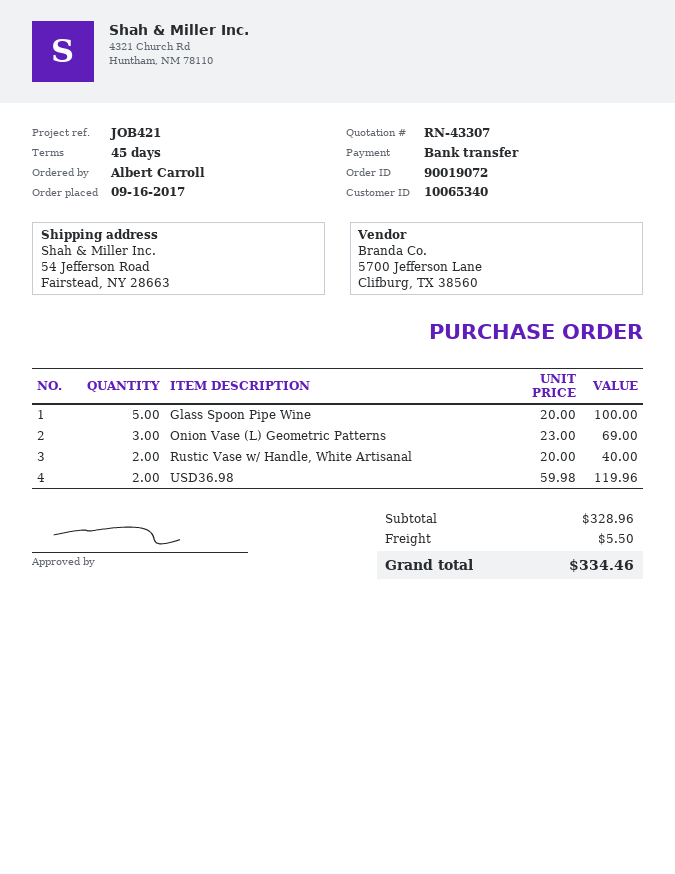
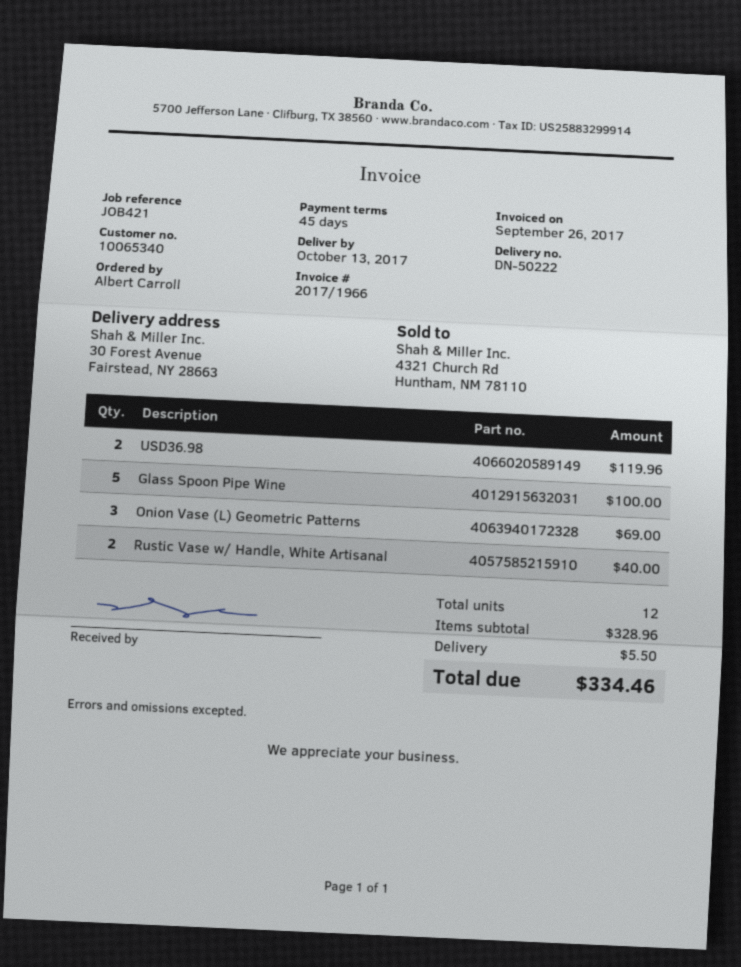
ship to: 54 Jefferson Road, Fairstead, NY 28663 -> 30 Forest Avenue, Fairstead, NY 28663

